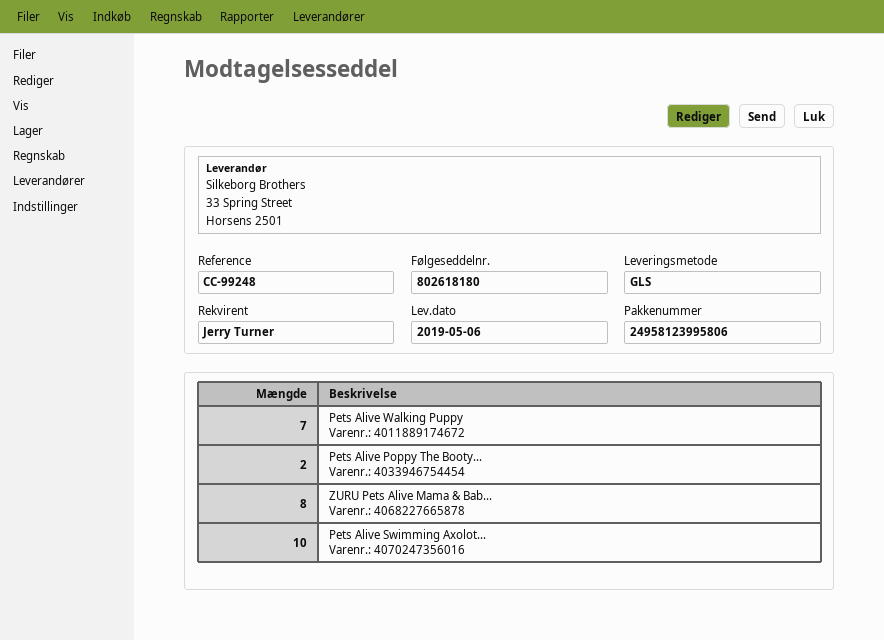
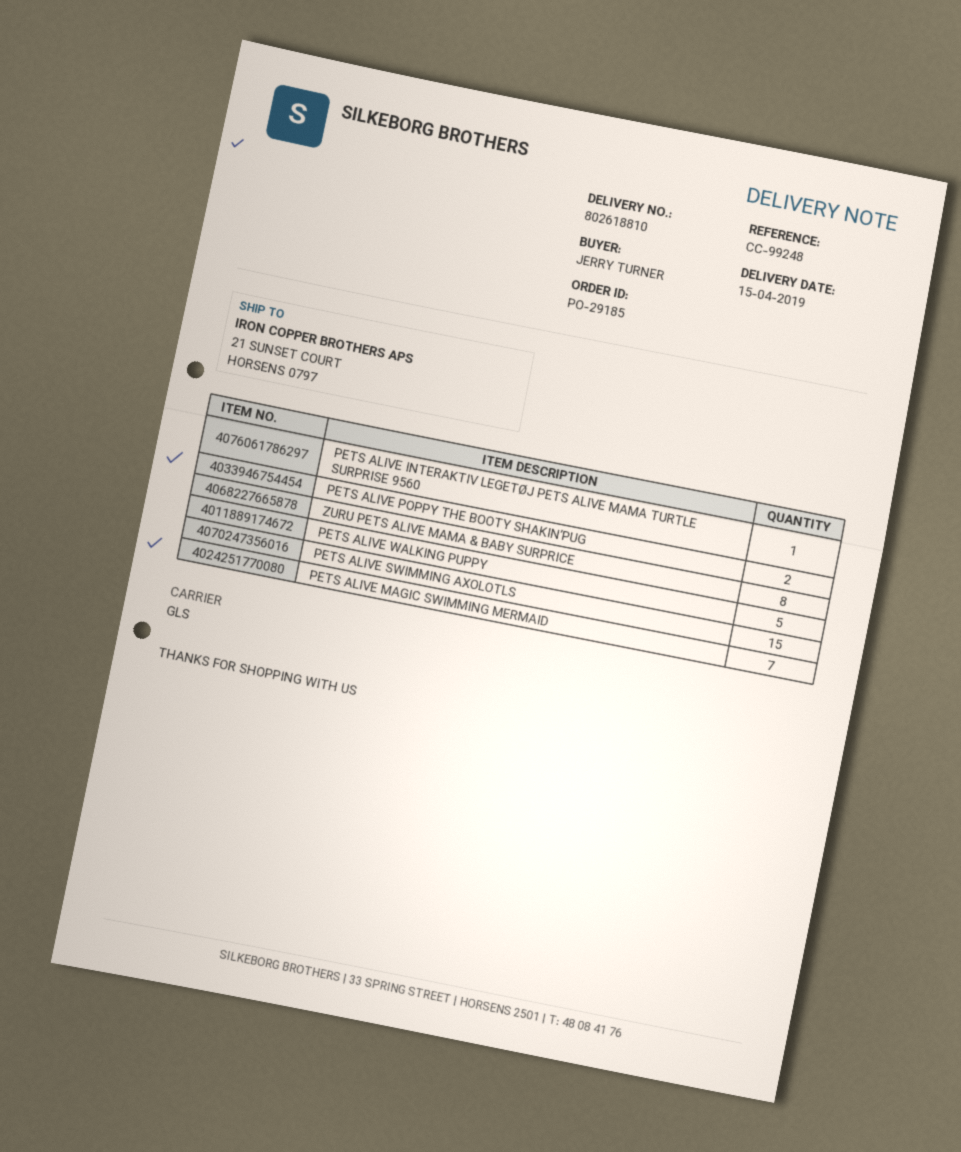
delivery note number: 802618180 -> 802618810
delivery date: 2019-05-06 -> 2019-04-15
Pets Alive Walking Puppy: 7 -> 5
Pets Alive Swimming Axolot...: 10 -> 15
PETS ALIVE INTERAKTIV LEGETØJ PETS ALIVE MAMA TURTLE SURPRISE 9560: none -> 1
PETS ALIVE MAGIC SWIMMING MERMAID: none -> 7

